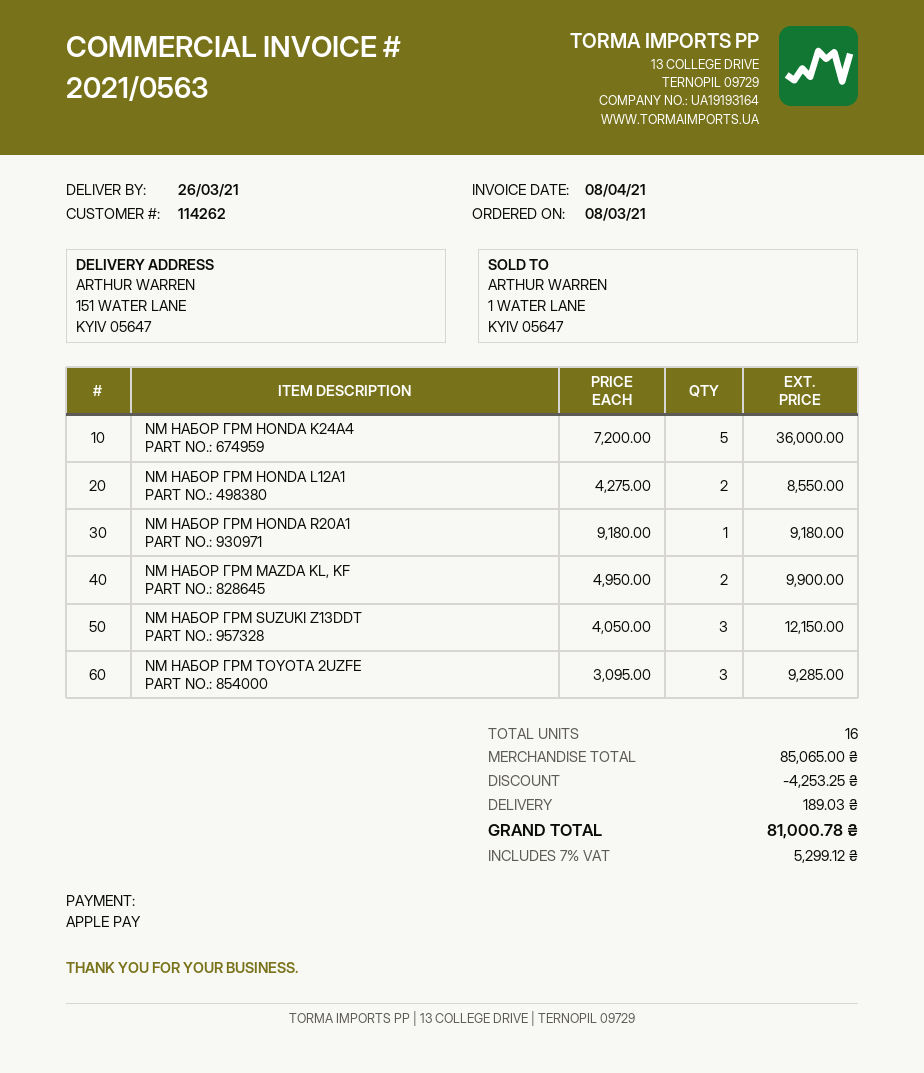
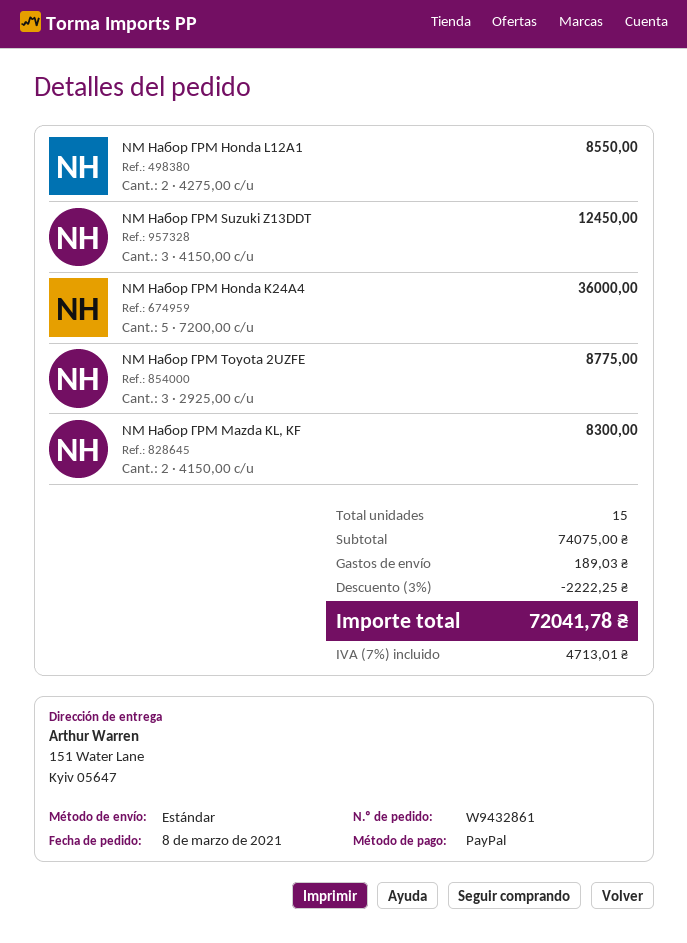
payment method: Apple Pay -> PayPal
NM НАБОР ГРМ HONDA R20A1: 1 x 9180.00 = 9180.00 -> none
NM НАБОР ГРМ MAZDA KL, KF: 2 x 4950.00 = 9900.00 -> 2 x 4150.00 = 8300.00
NM НАБОР ГРМ SUZUKI Z13DDT: 3 x 4050.00 = 12150.00 -> 3 x 4150.00 = 12450.00
NM НАБОР ГРМ TOYOTA 2UZFE: 3 x 3095.00 = 9285.00 -> 3 x 2925.00 = 8775.00
total quantity: 16 -> 15
subtotal: 85065.00 -> 74075.00
discount: 4253.25 -> 2222.25
tax: 7% = 5299.12 -> 7% = 4713.01
total: 81000.78 -> 72041.78

